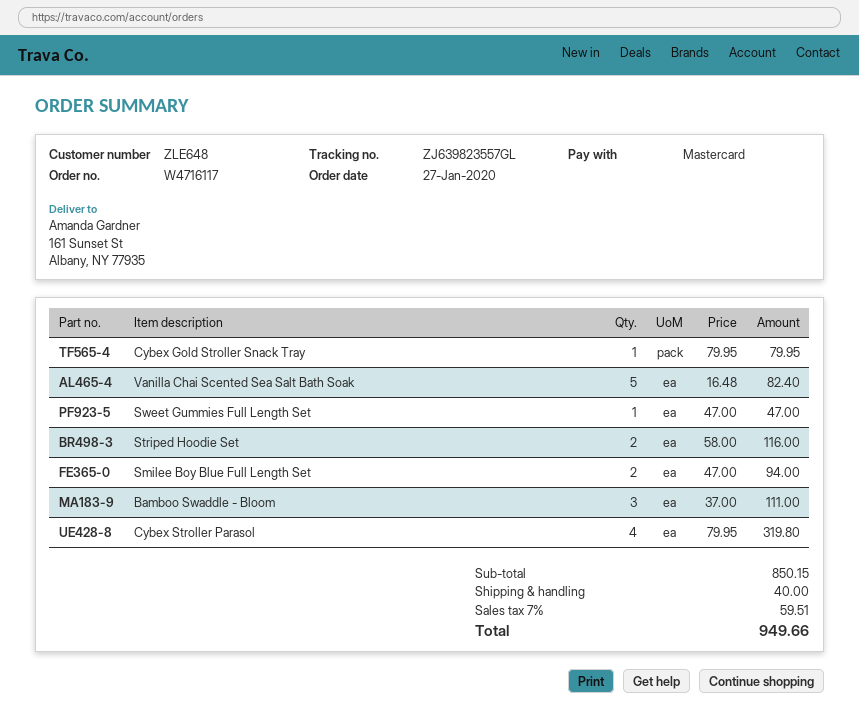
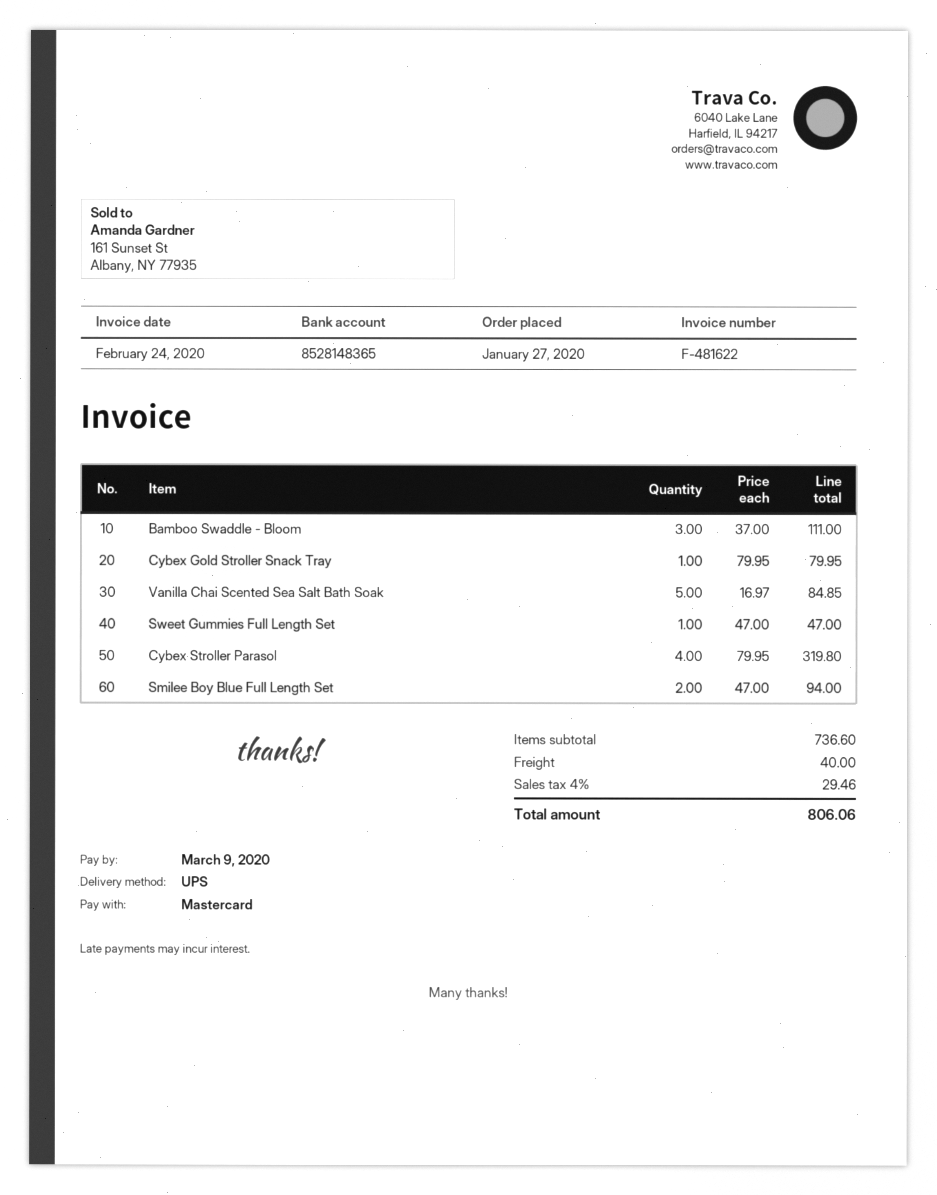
Vanilla Chai Scented Sea Salt Bath Soak: 5 x 16.48 = 82.40 -> 5 x 16.97 = 84.85
Striped Hoodie Set: 2 x 58.00 = 116.00 -> none
subtotal: 850.15 -> 736.60
tax: 7% = 59.51 -> 4% = 29.46
total: 949.66 -> 806.06

